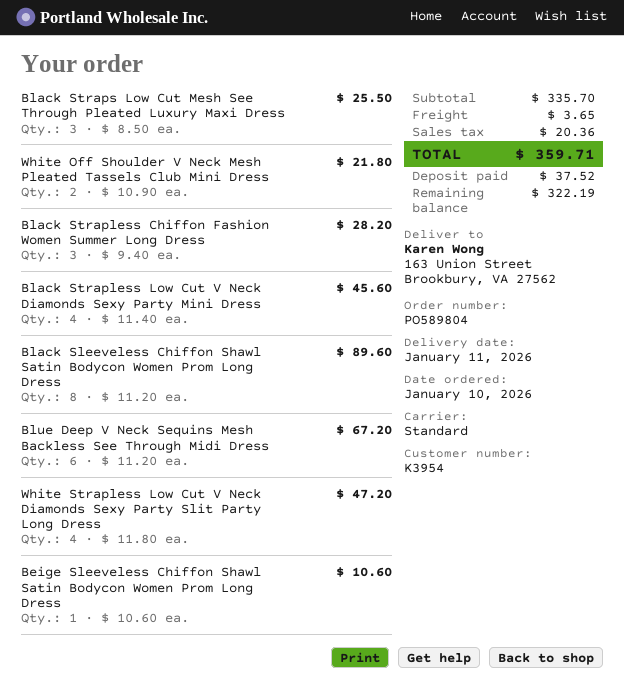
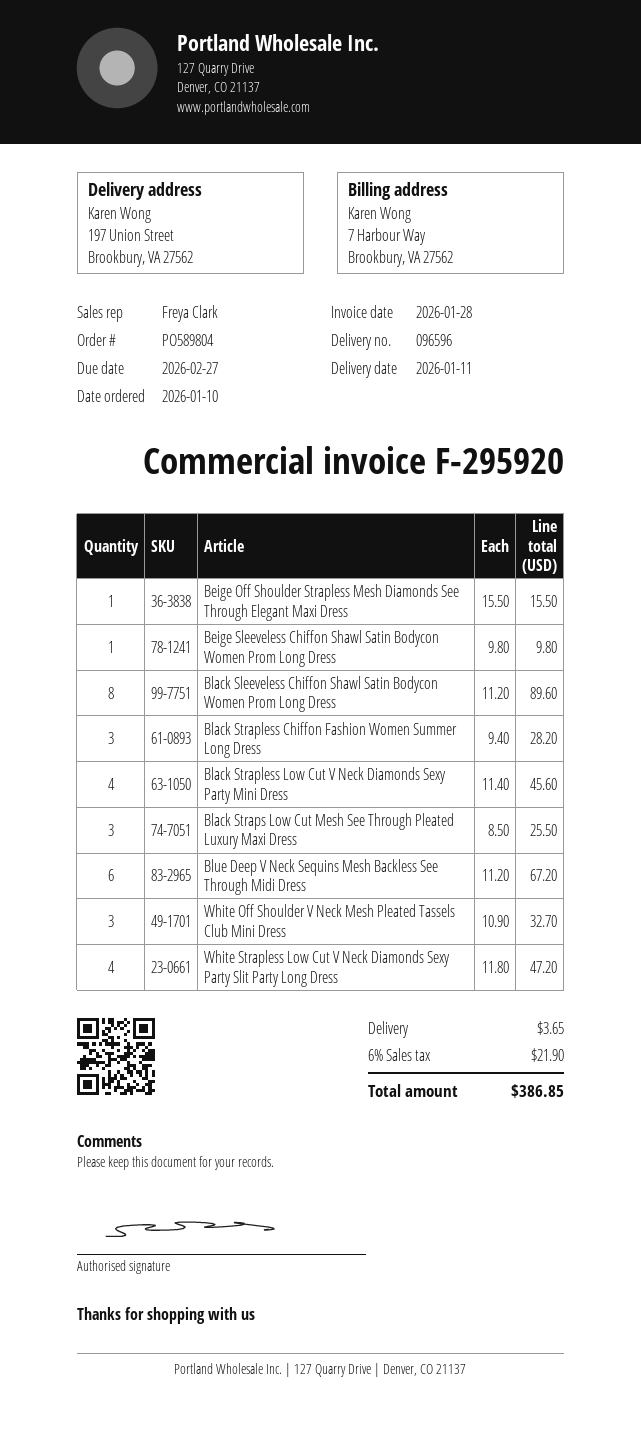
ship to: 163 Union Street, Brookbury, VA 27562 -> 197 Union Street, Brookbury, VA 27562
White Off Shoulder V Neck Mesh Pleated Tassels Club Mini Dress: 2 x 10.90 = 21.80 -> 3 x 10.90 = 32.70
Beige Sleeveless Chiffon Shawl Satin Bodycon Women Prom Long Dress: 1 x 10.60 = 10.60 -> 1 x 9.80 = 9.80
Beige Off Shoulder Strapless Mesh Diamonds See Through Elegant Maxi Dress: none -> 1 x 15.50 = 15.50
tax: 20.36 -> 21.90
total: 359.71 -> 386.85

